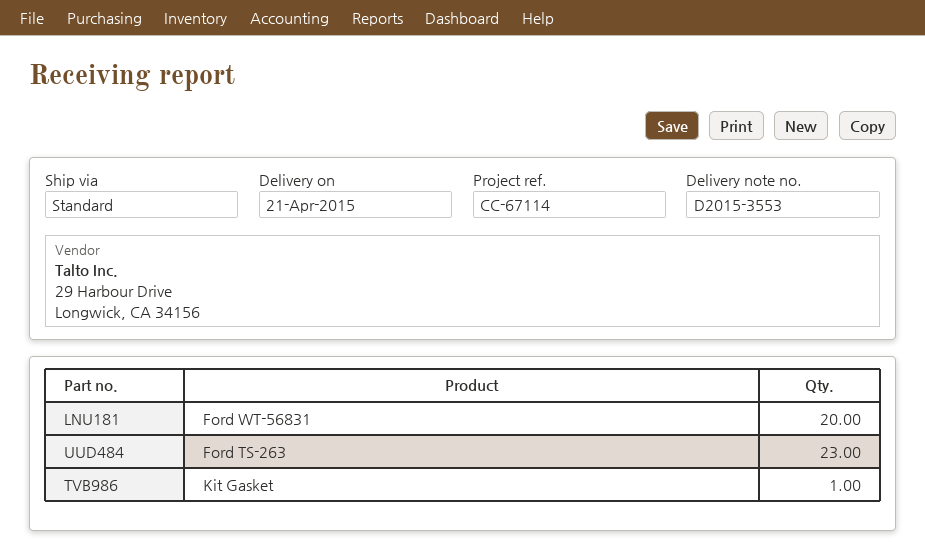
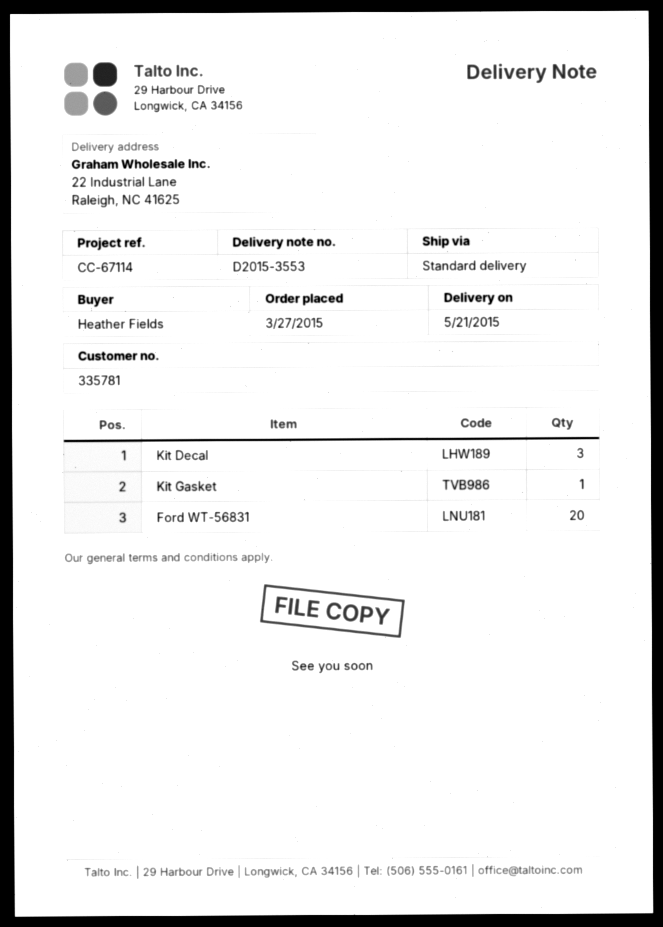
delivery date: 2015-04-21 -> 2015-05-21
Ford TS-263: 23 -> none
Kit Decal: none -> 3

